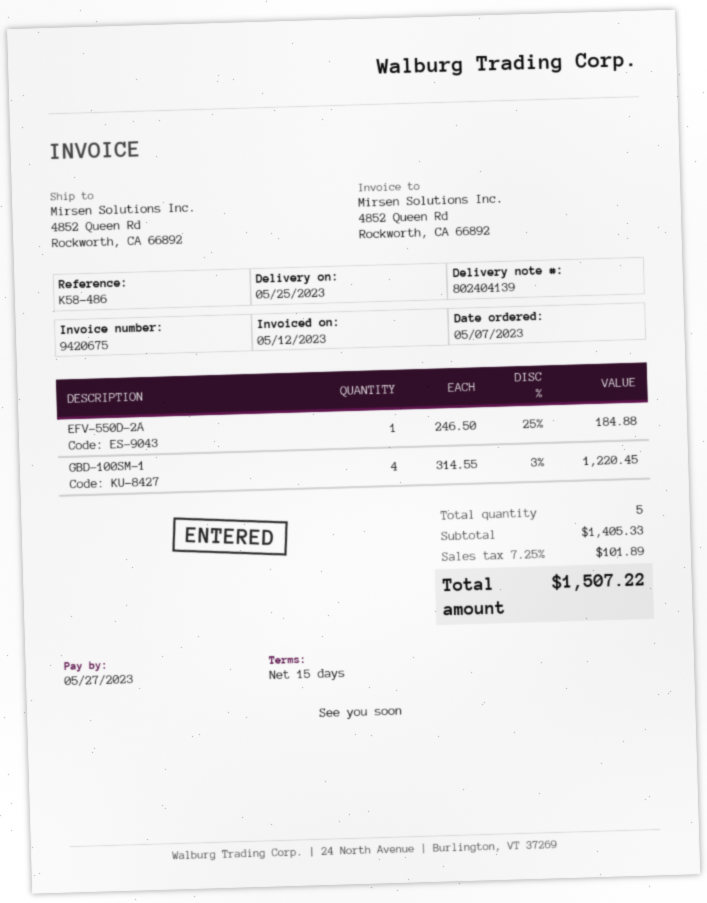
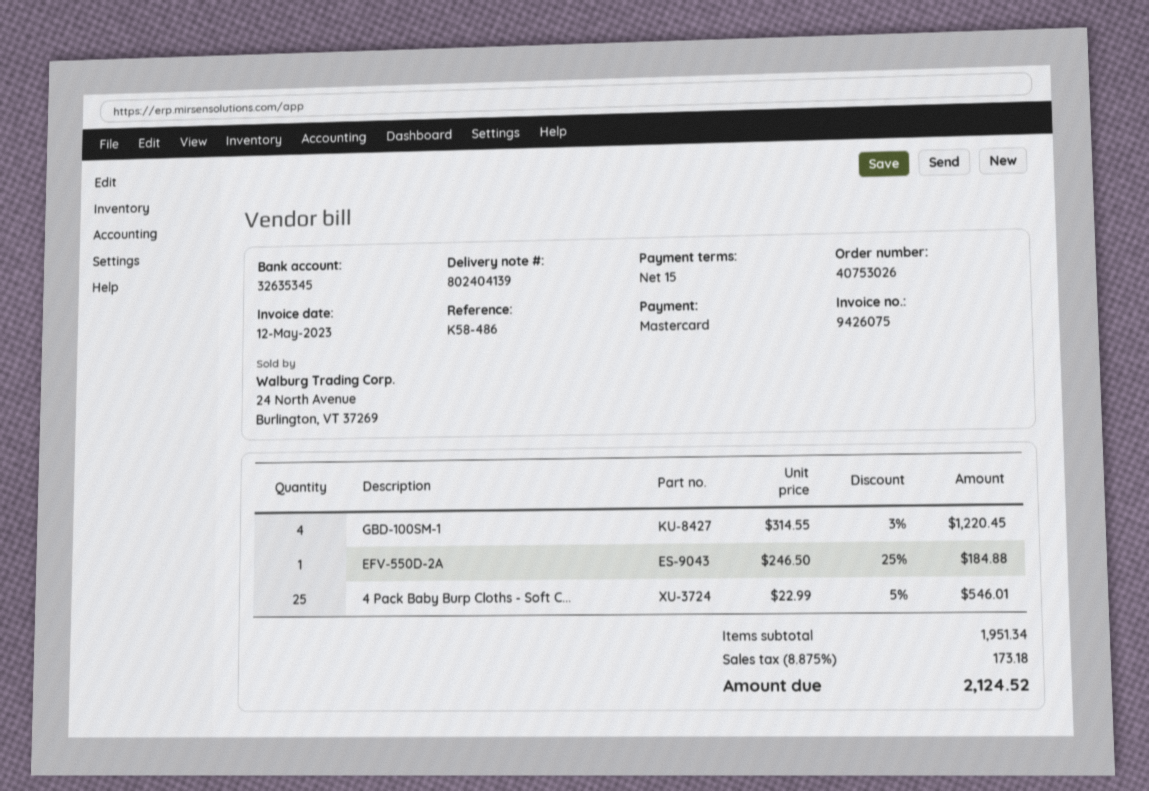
invoice number: 9420675 -> 9426075
4 Pack Baby Burp Cloths - Soft C...: none -> 25 x 22.99 - 5% = 546.01
subtotal: 1405.33 -> 1951.34
tax: 7.25% = 101.89 -> 8.875% = 173.18
total: 1507.22 -> 2124.52

